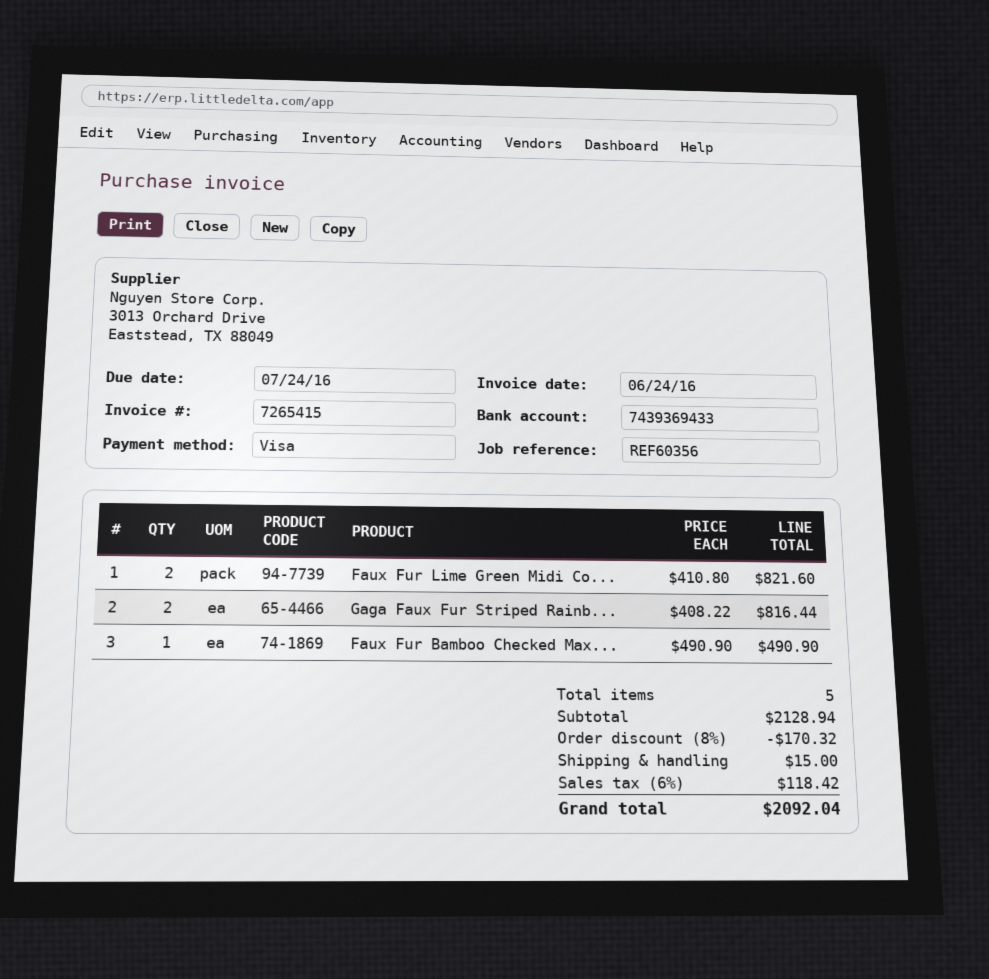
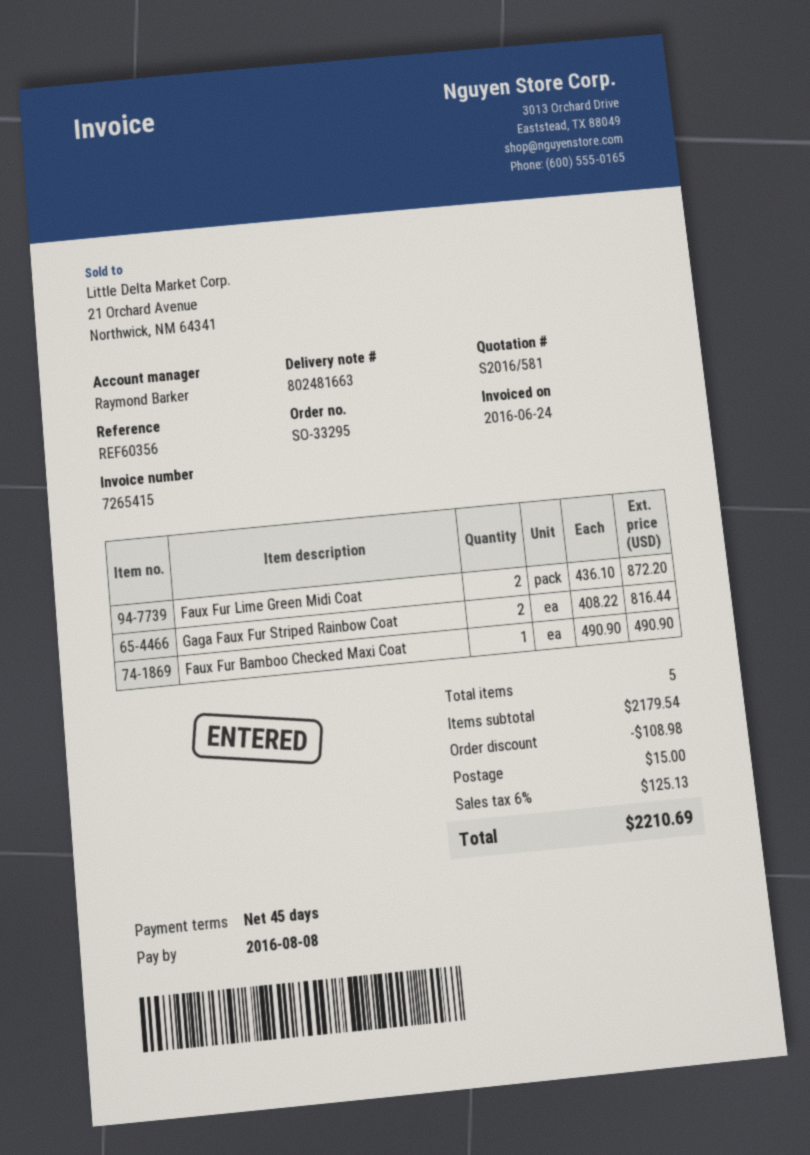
due date: 2016-07-24 -> 2016-08-08
Faux Fur Lime Green Midi Co...: 2 x 410.80 = 821.60 -> 2 x 436.10 = 872.20
subtotal: 2128.94 -> 2179.54
discount: 170.32 -> 108.98
tax: 6% = 118.42 -> 6% = 125.13
total: 2092.04 -> 2210.69

